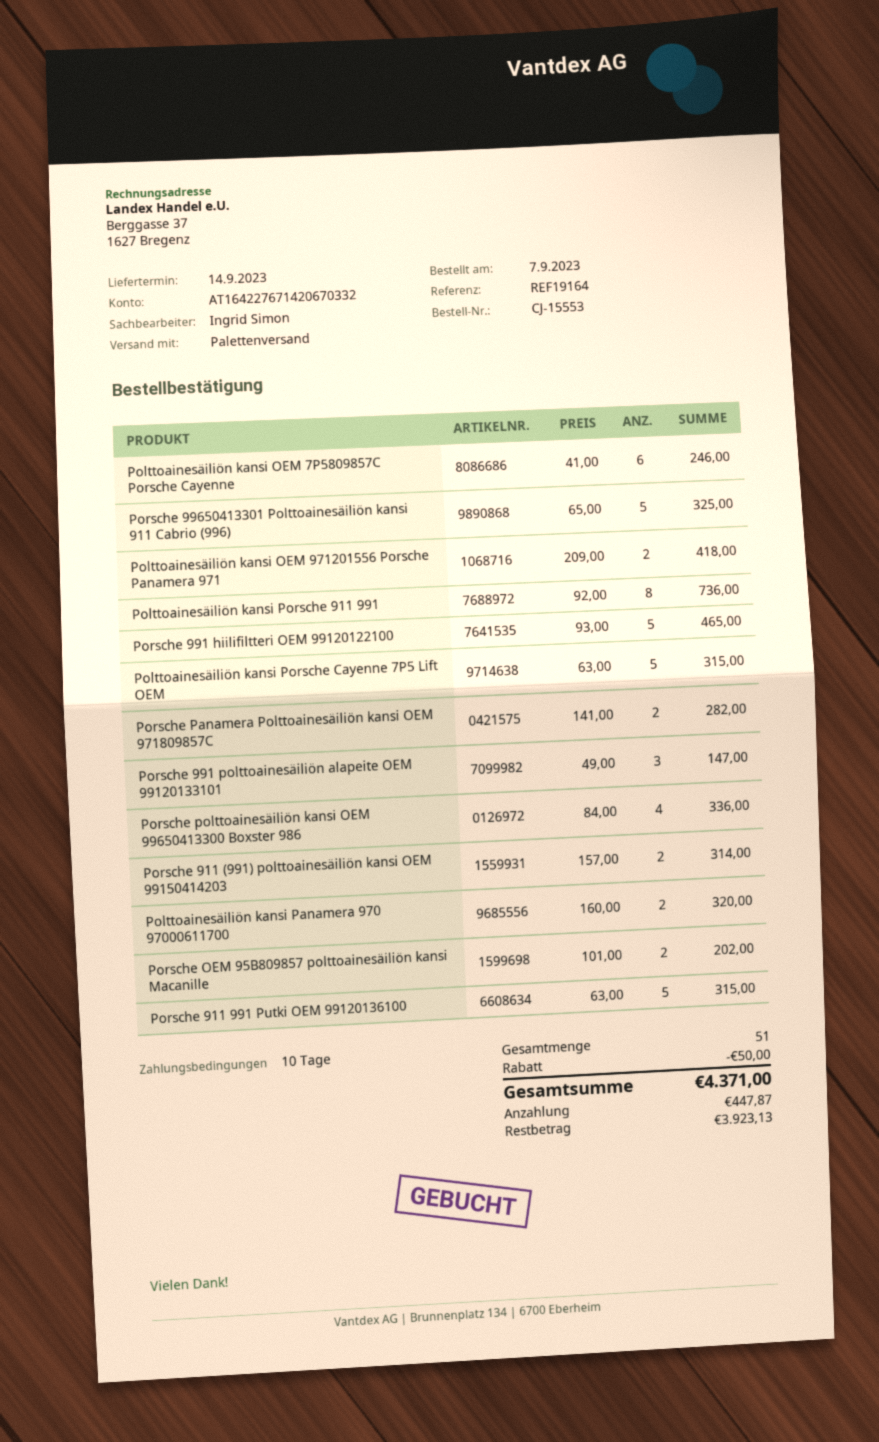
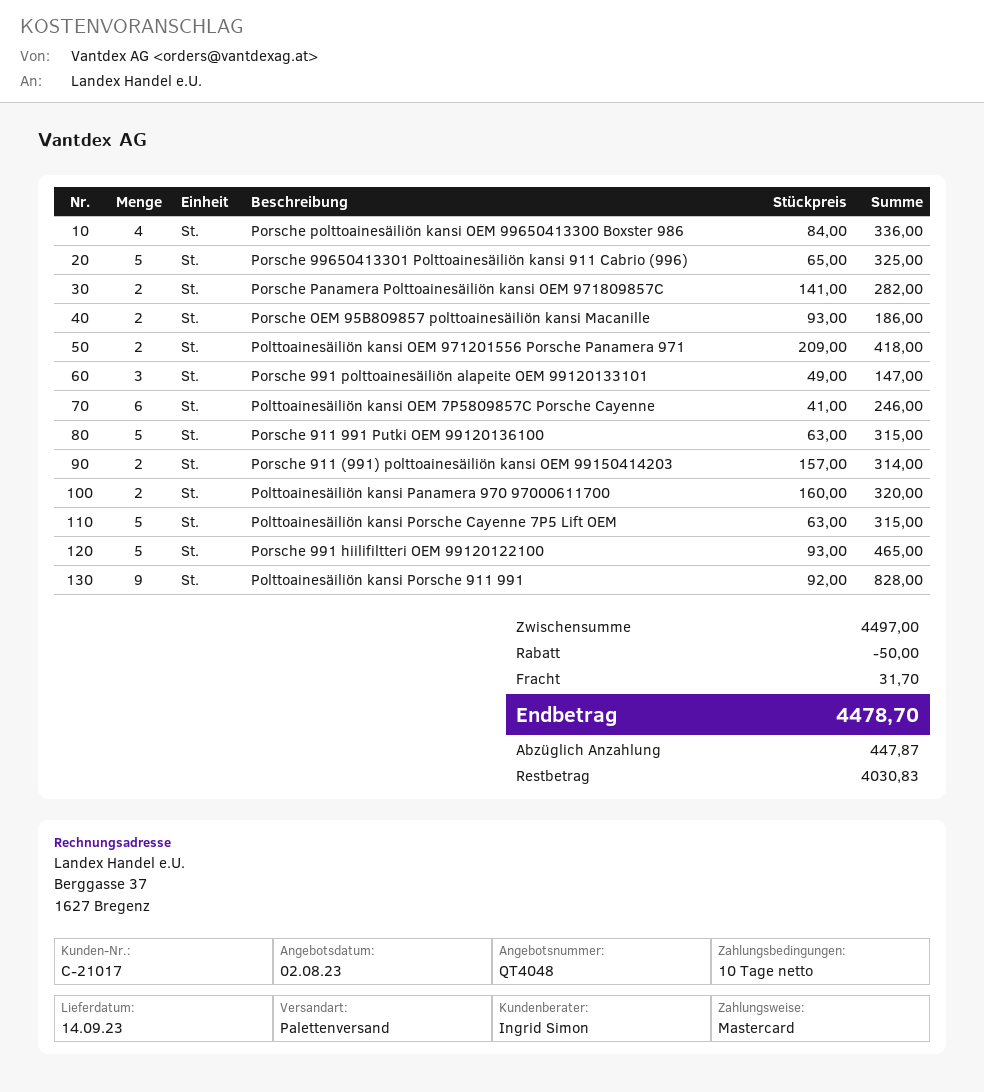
Polttoainesäiliön kansi Porsche 911 991: 8 x 92.00 = 736.00 -> 9 x 92.00 = 828.00
Porsche OEM 95B809857 polttoainesäiliön kansi Macanille: 2 x 101.00 = 202.00 -> 2 x 93.00 = 186.00
shipping: none -> 31.70
total: 4371.00 -> 4478.70
balance: 3923.13 -> 4030.83

